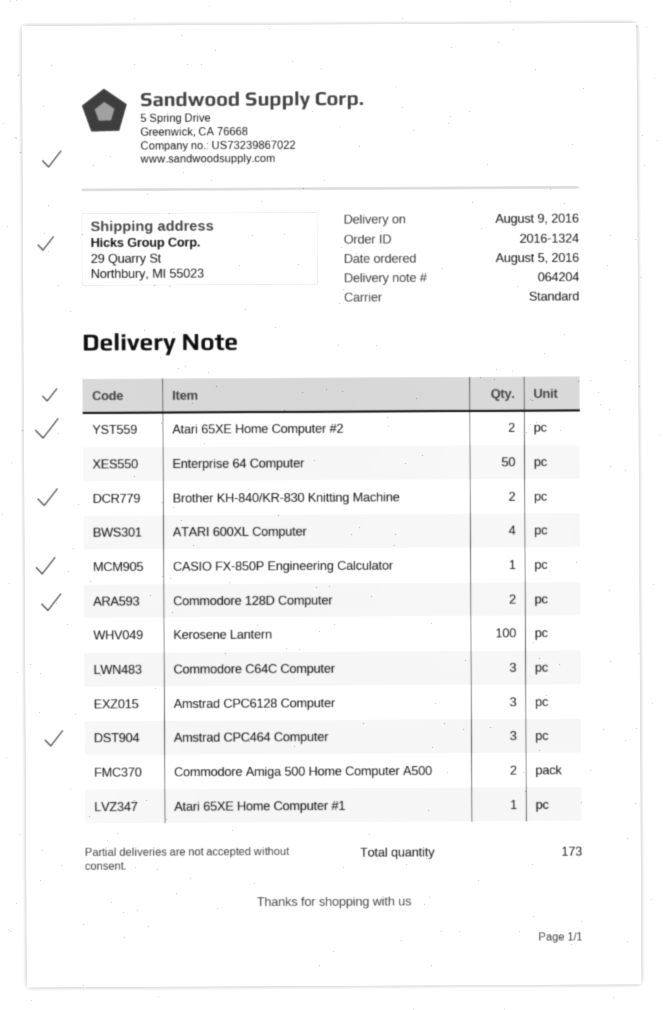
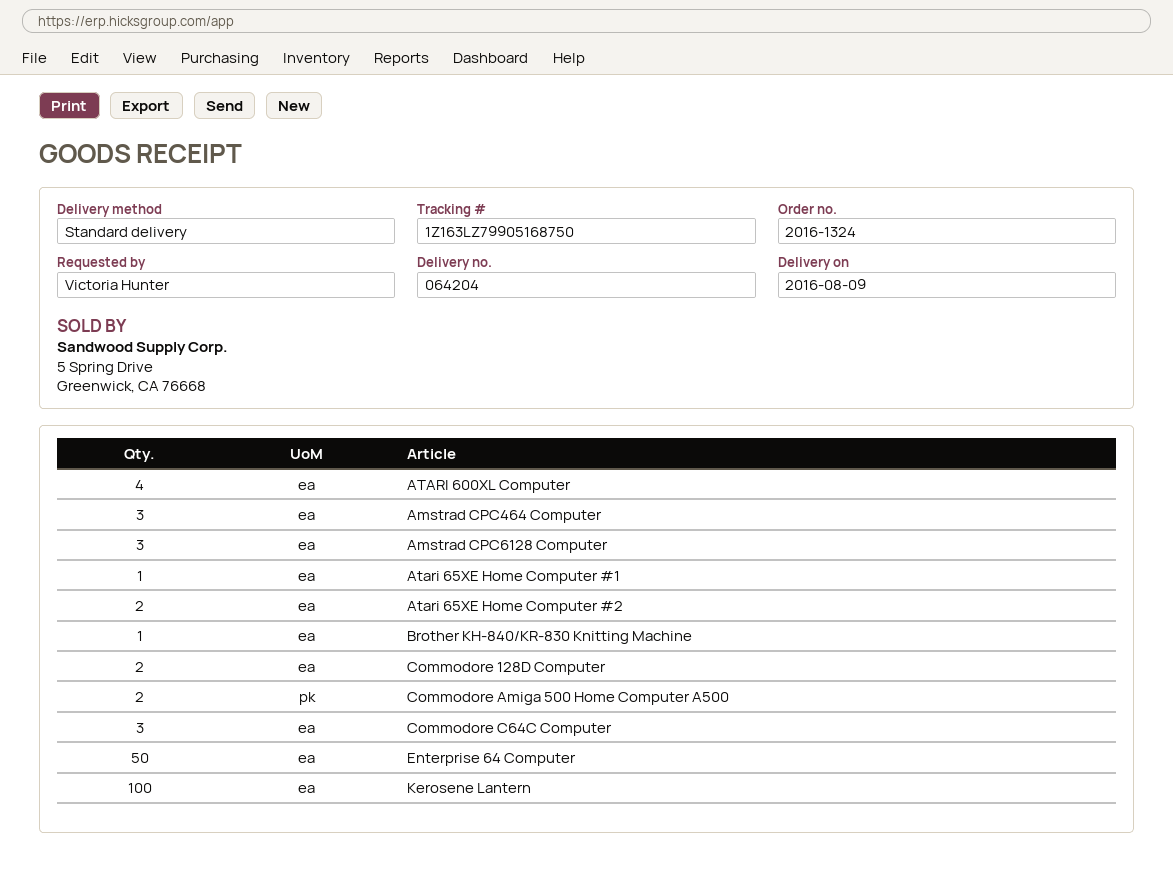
Brother KH-840/KR-830 Knitting Machine: 2 -> 1
CASIO FX-850P Engineering Calculator: 1 -> none

